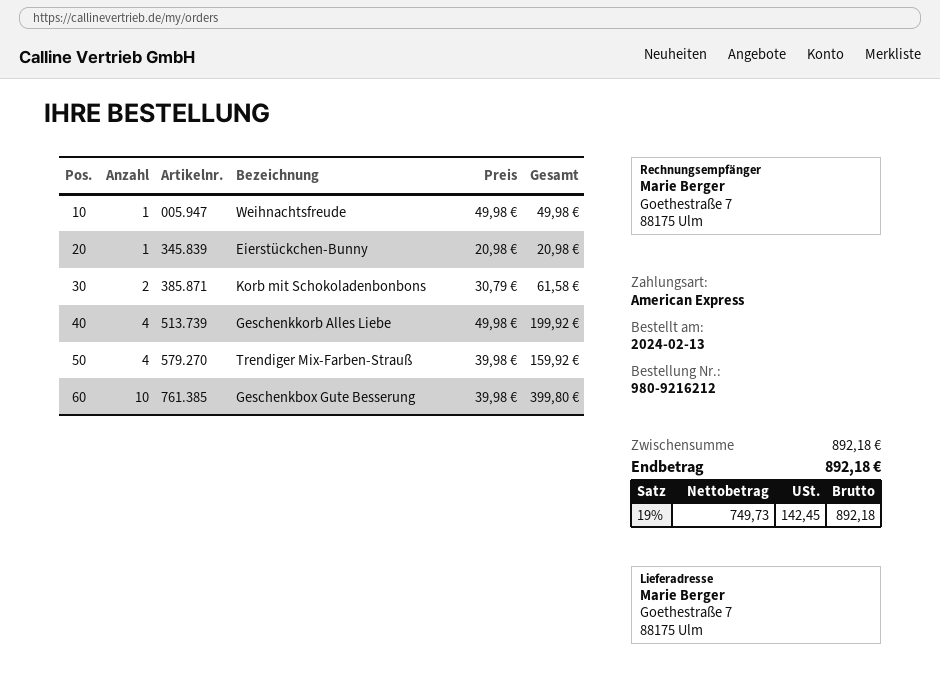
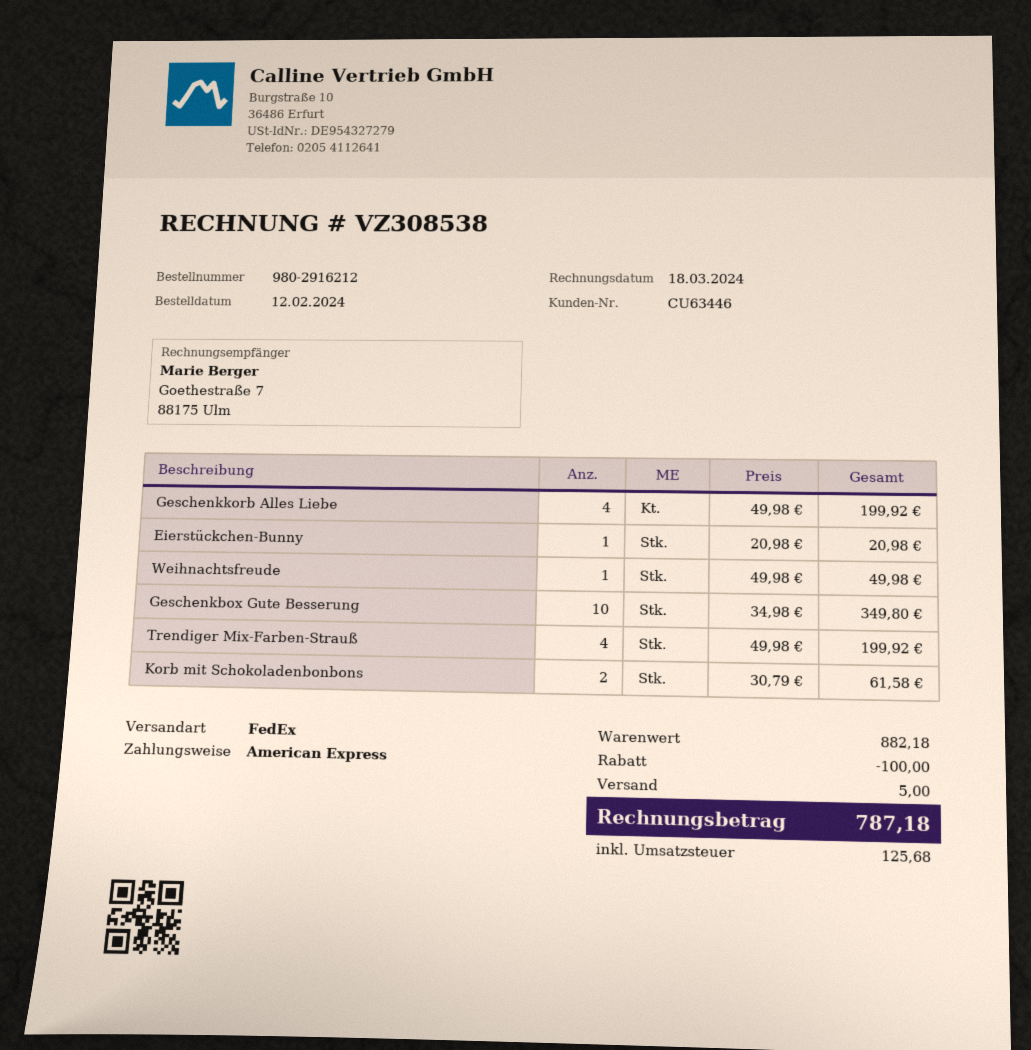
order number: 980-9216212 -> 980-2916212
order date: 2024-02-13 -> 2024-02-12
Trendiger Mix-Farben-Strauß: 4 x 39.98 = 159.92 -> 4 x 49.98 = 199.92
Geschenkbox Gute Besserung: 10 x 39.98 = 399.80 -> 10 x 34.98 = 349.80
subtotal: 892.18 -> 882.18
discount: none -> 100.00
shipping: none -> 5.00
tax: 142.45 -> 125.68
total: 892.18 -> 787.18

